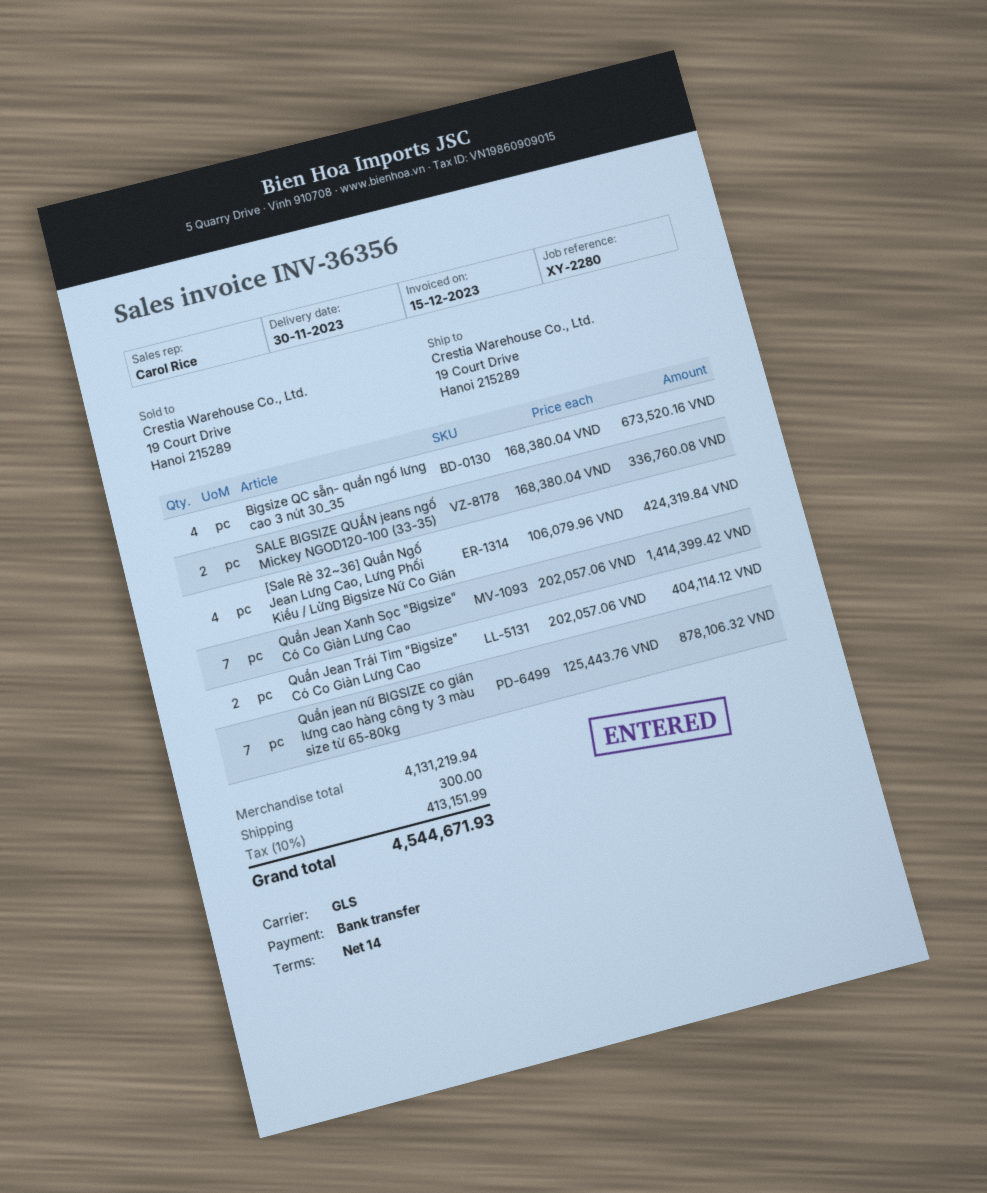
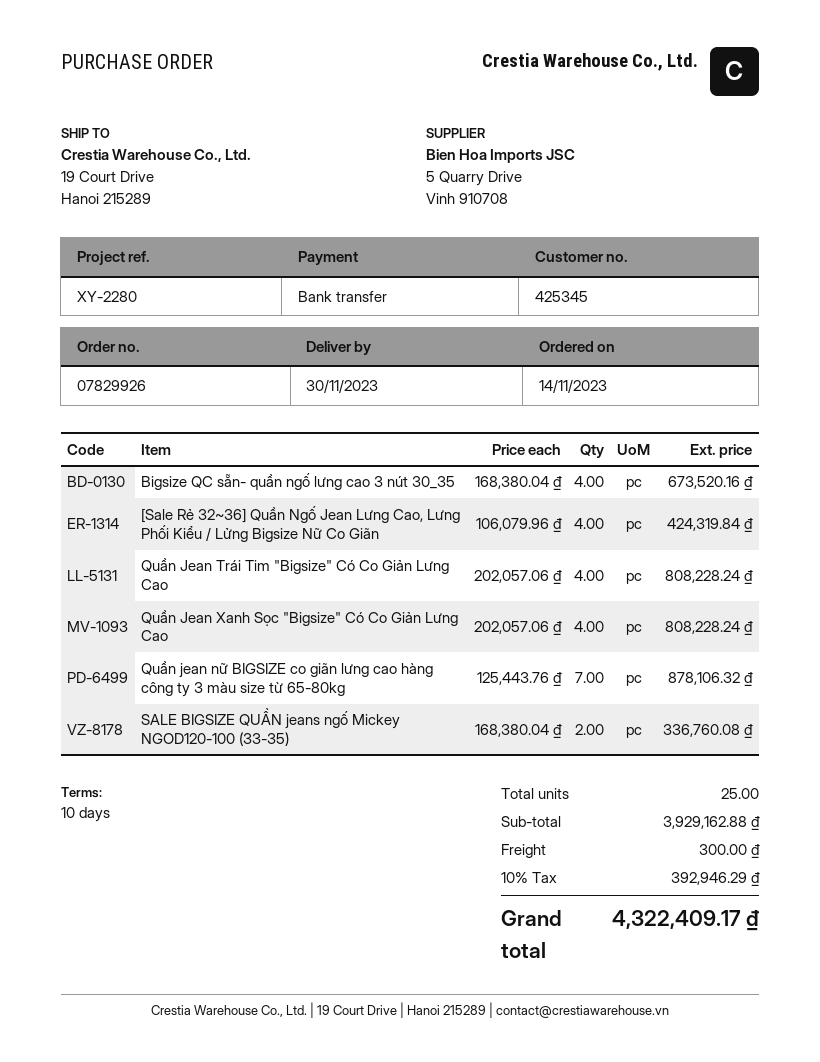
payment terms: 14 days -> 10 days
Quần Jean Xanh Sọc "Bigsize" Có Co Giản Lưng Cao: 7 x 202057.06 = 1414399.42 -> 4 x 202057.06 = 808228.24
Quần Jean Trái Tim "Bigsize" Có Co Giản Lưng Cao: 2 x 202057.06 = 404114.12 -> 4 x 202057.06 = 808228.24
subtotal: 4131219.94 -> 3929162.88
tax: 10% = 413151.99 -> 10% = 392946.29
total: 4544671.93 -> 4322409.17

